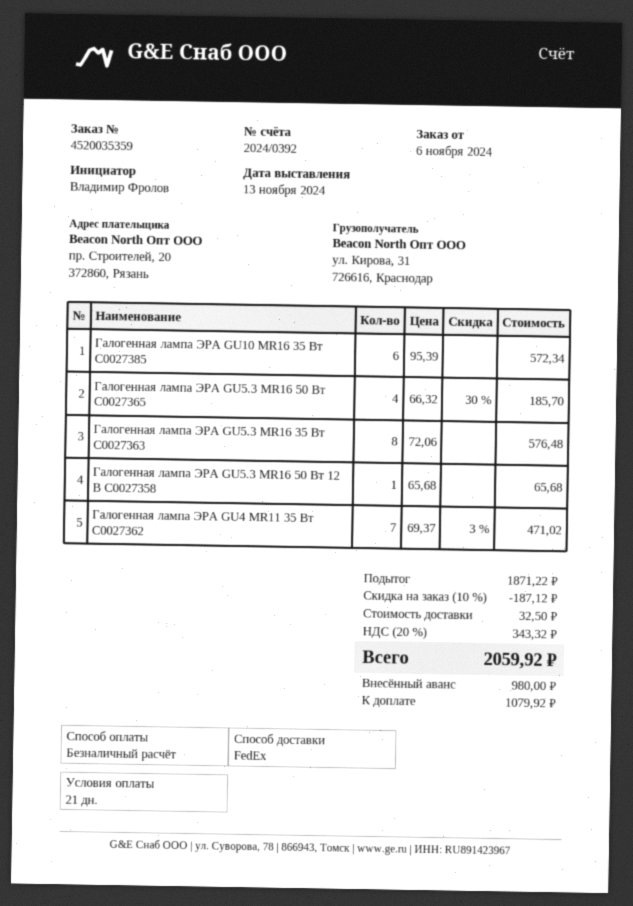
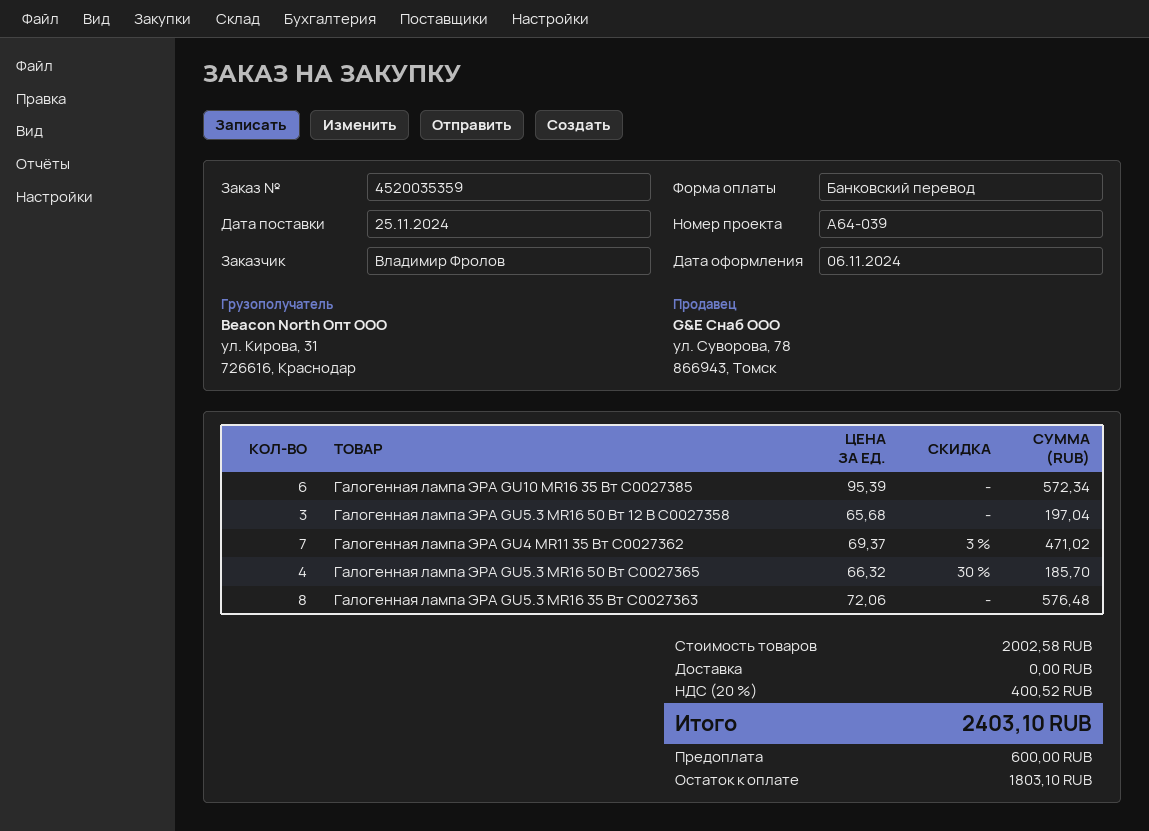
Галогенная лампа ЭРА GU5.3 MR16 50 Вт 12 В C0027358: 1 x 65.68 = 65.68 -> 3 x 65.68 = 197.04
subtotal: 1871.22 -> 2002.58
discount: 10% = 187.12 -> none
shipping: 32.50 -> 0.00
tax: 20% = 343.32 -> 20% = 400.52
total: 2059.92 -> 2403.10
deposit: 980.00 -> 600.00
balance: 1079.92 -> 1803.10

